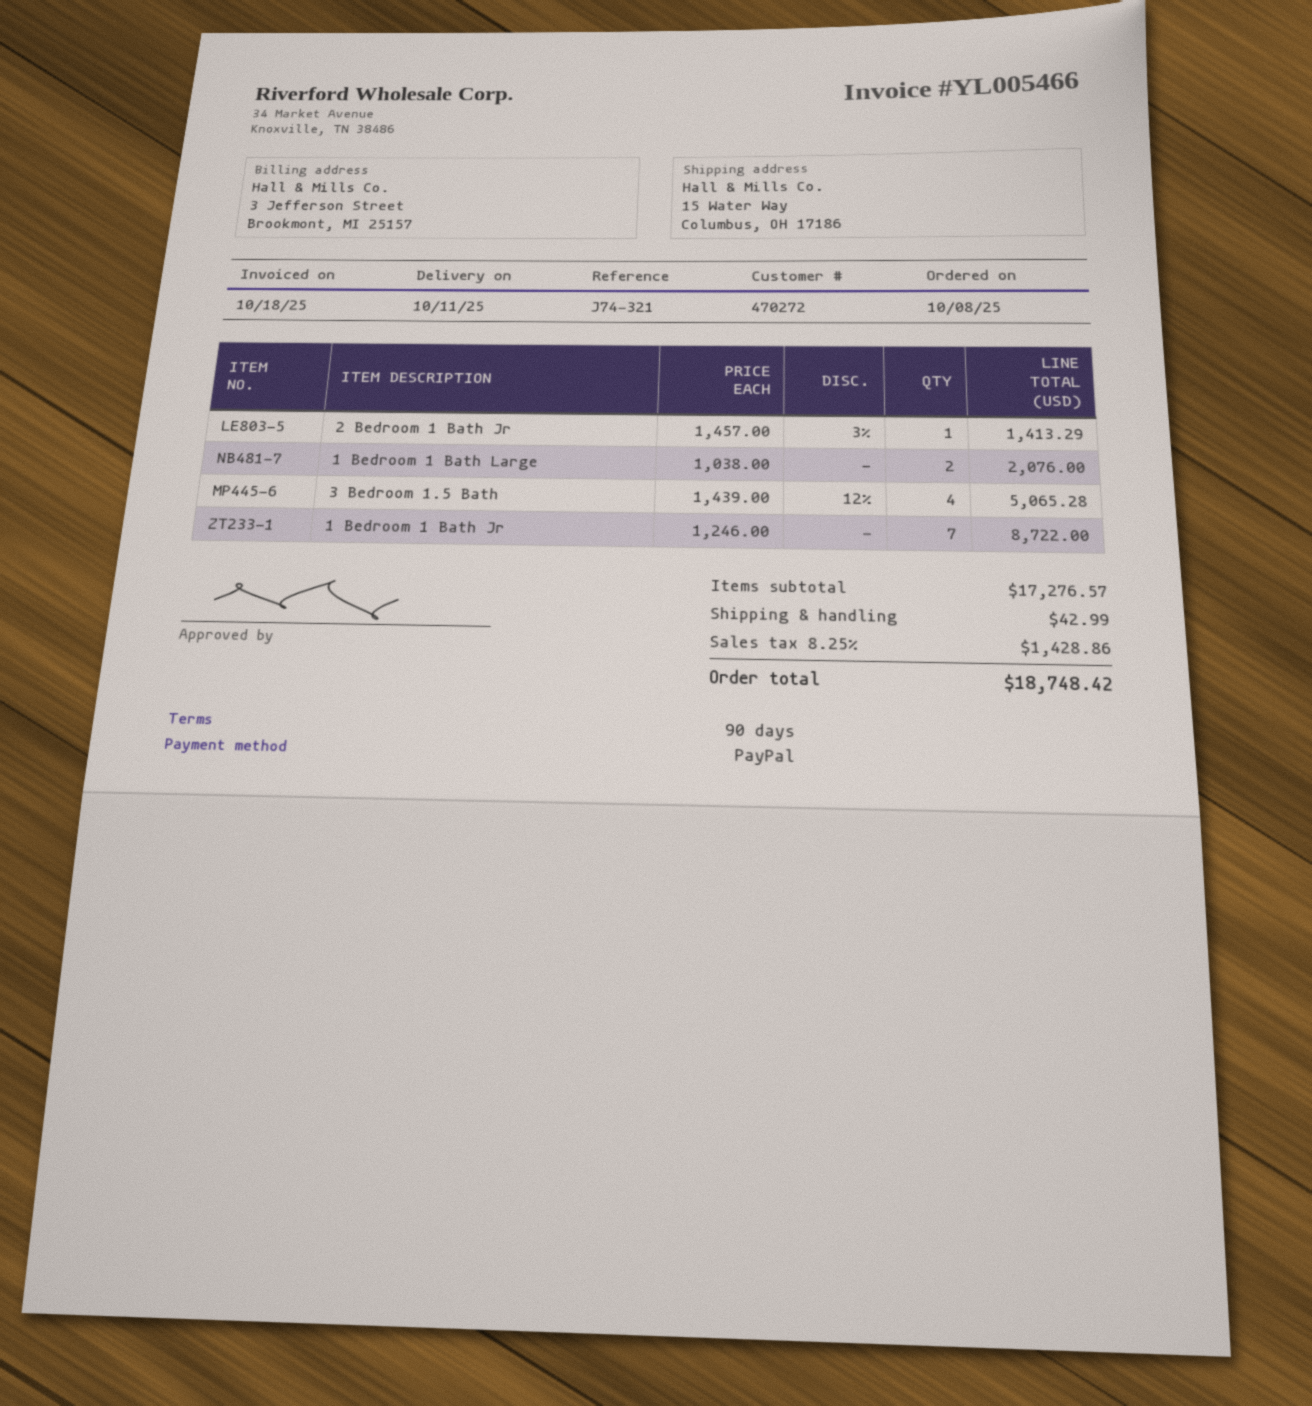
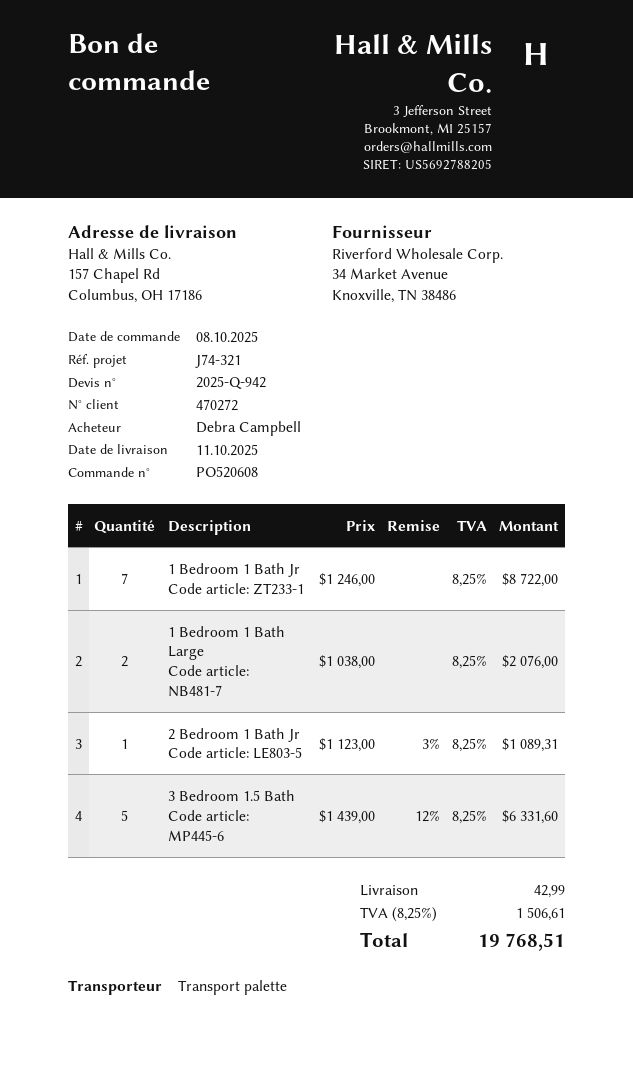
ship to: 15 Water Way, Columbus, OH 17186 -> 157 Chapel Rd, Columbus, OH 17186
2 Bedroom 1 Bath Jr: 1 x 1457.00 - 3% = 1413.29 -> 1 x 1123.00 - 3% = 1089.31
3 Bedroom 1.5 Bath: 4 x 1439.00 - 12% = 5065.28 -> 5 x 1439.00 - 12% = 6331.60
tax: 8.25% = 1428.86 -> 8.25% = 1506.61
total: 18748.42 -> 19768.51

